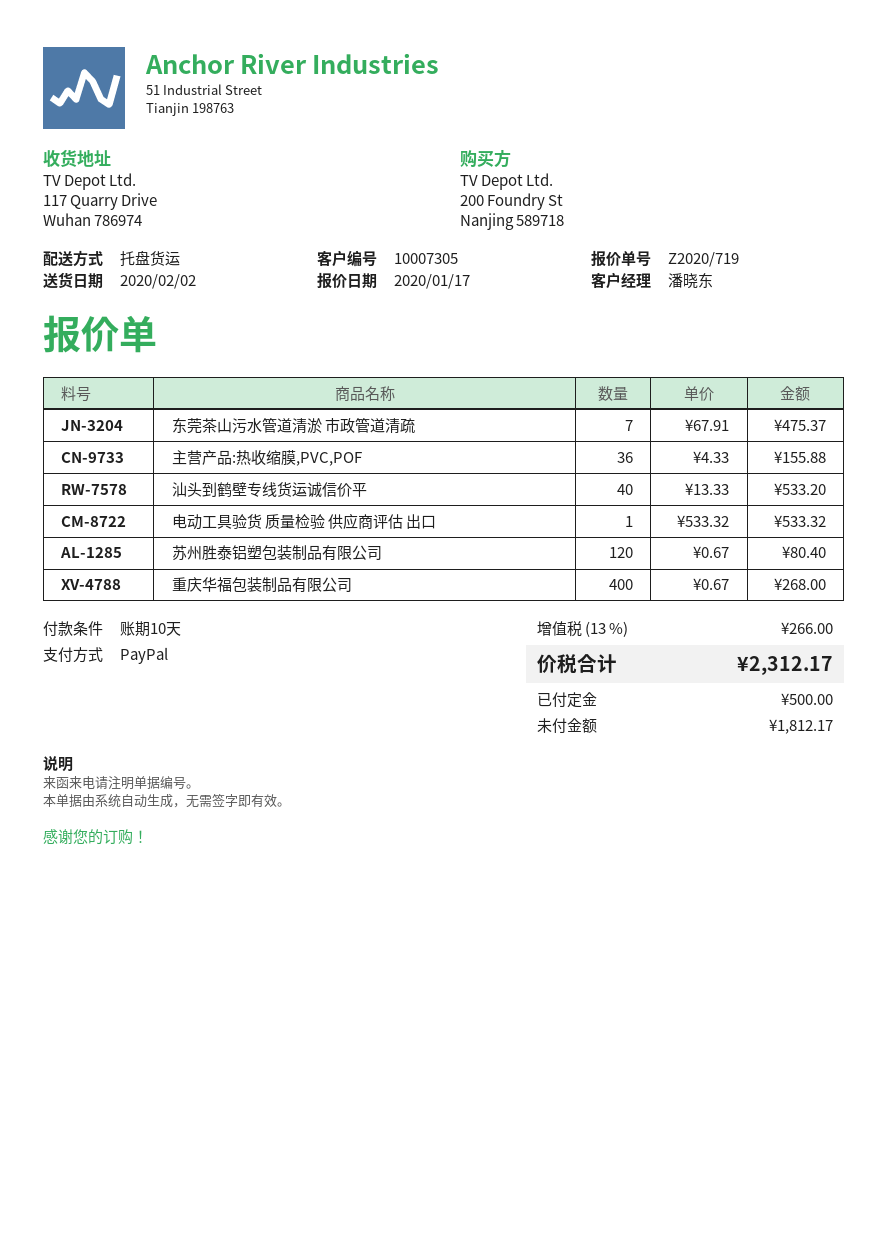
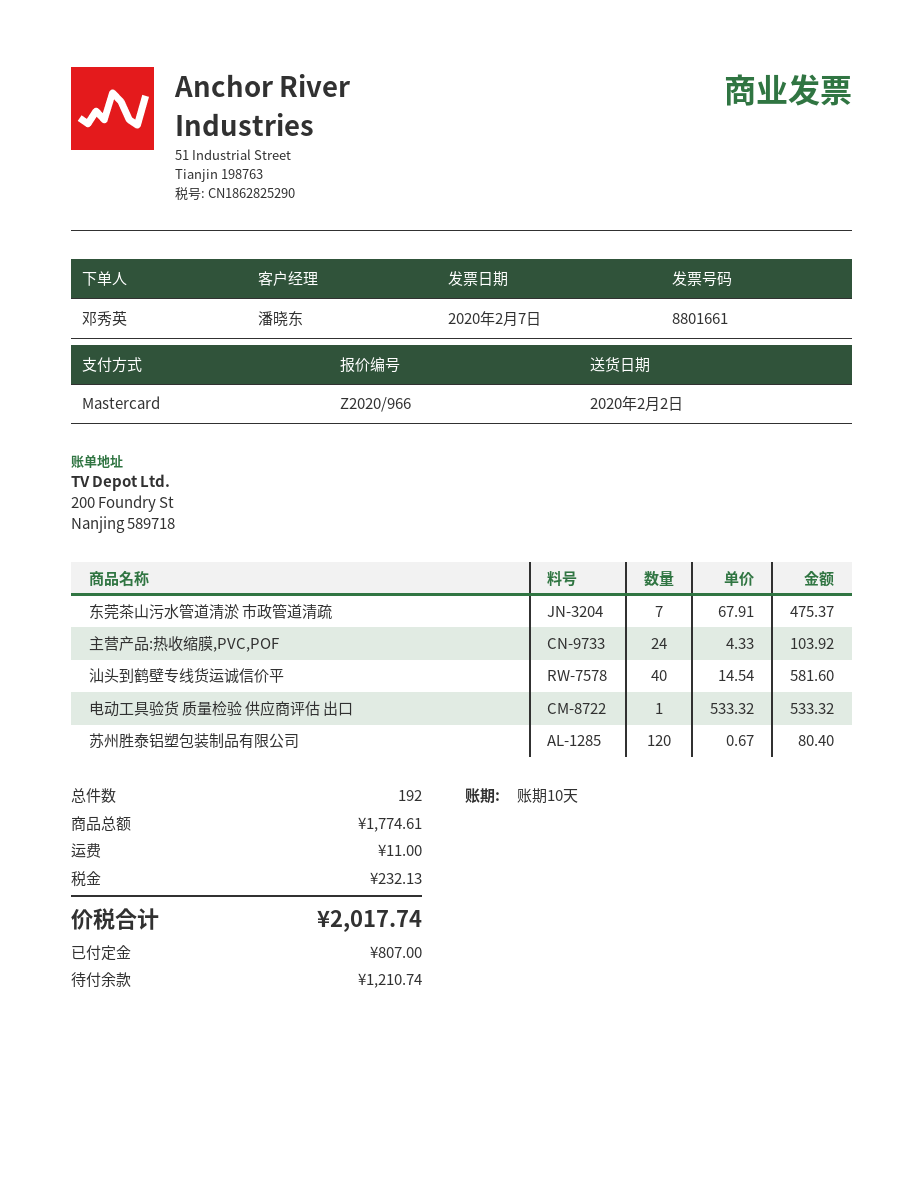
quote number: Z2020/719 -> Z2020/966
payment method: PayPal -> Mastercard
主营产品:热收缩膜,PVC,POF: 36 x 4.33 = 155.88 -> 24 x 4.33 = 103.92
汕头到鹤壁专线货运诚信价平: 40 x 13.33 = 533.20 -> 40 x 14.54 = 581.60
重庆华福包装制品有限公司: 400 x 0.67 = 268.00 -> none
shipping: none -> 11.00
tax: 266.00 -> 232.13
total: 2312.17 -> 2017.74
deposit: 500.00 -> 807.00
balance: 1812.17 -> 1210.74

